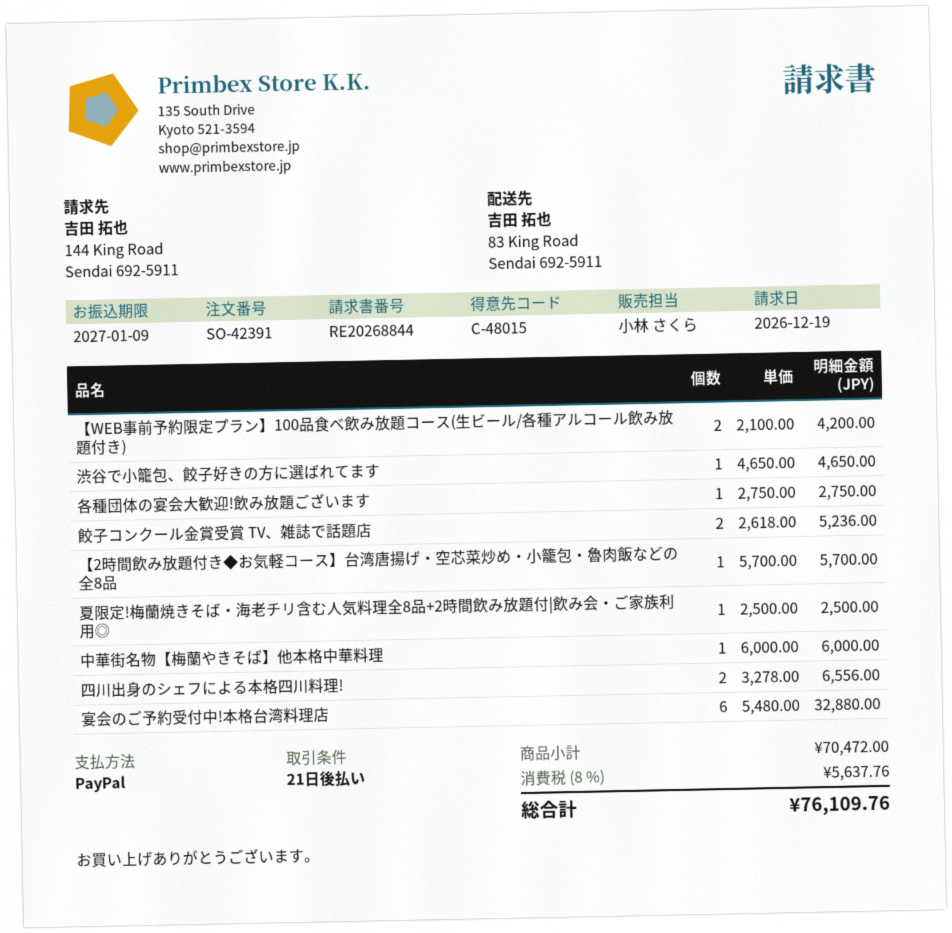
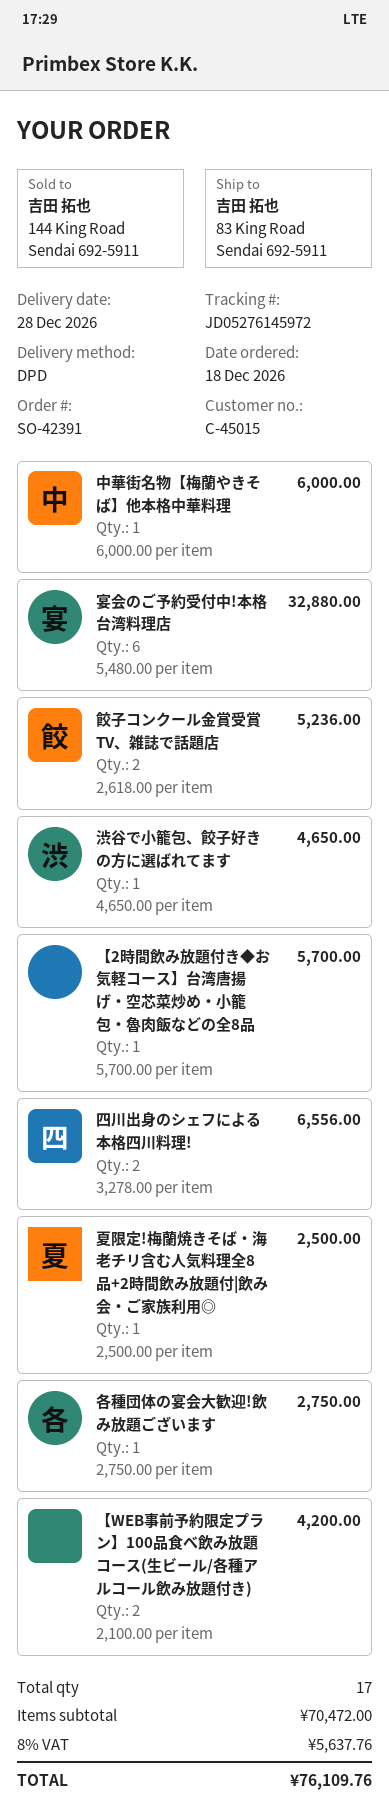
customer number: C-48015 -> C-45015

